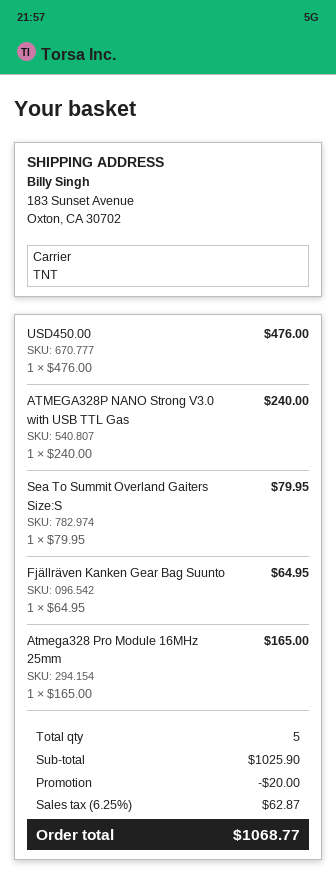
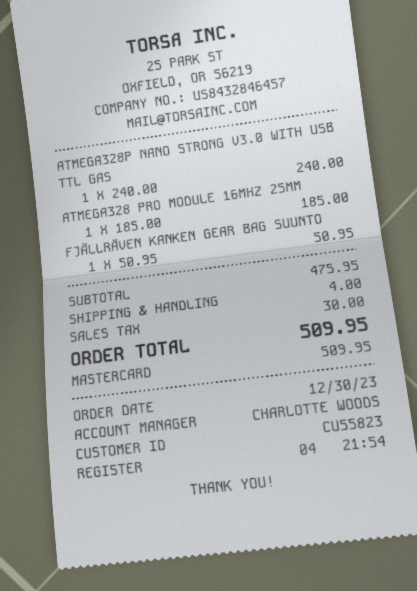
USD450.00: 1 x 476.00 = 476.00 -> none
Sea To Summit Overland Gaiters Size:S: 1 x 79.95 = 79.95 -> none
Fjällräven Kanken Gear Bag Suunto: 1 x 64.95 = 64.95 -> 1 x 50.95 = 50.95
Atmega328 Pro Module 16MHz 25mm: 1 x 165.00 = 165.00 -> 1 x 185.00 = 185.00
subtotal: 1025.90 -> 475.95
discount: 20.00 -> none
shipping: none -> 4.00
tax: 62.87 -> 30.00
total: 1068.77 -> 509.95

